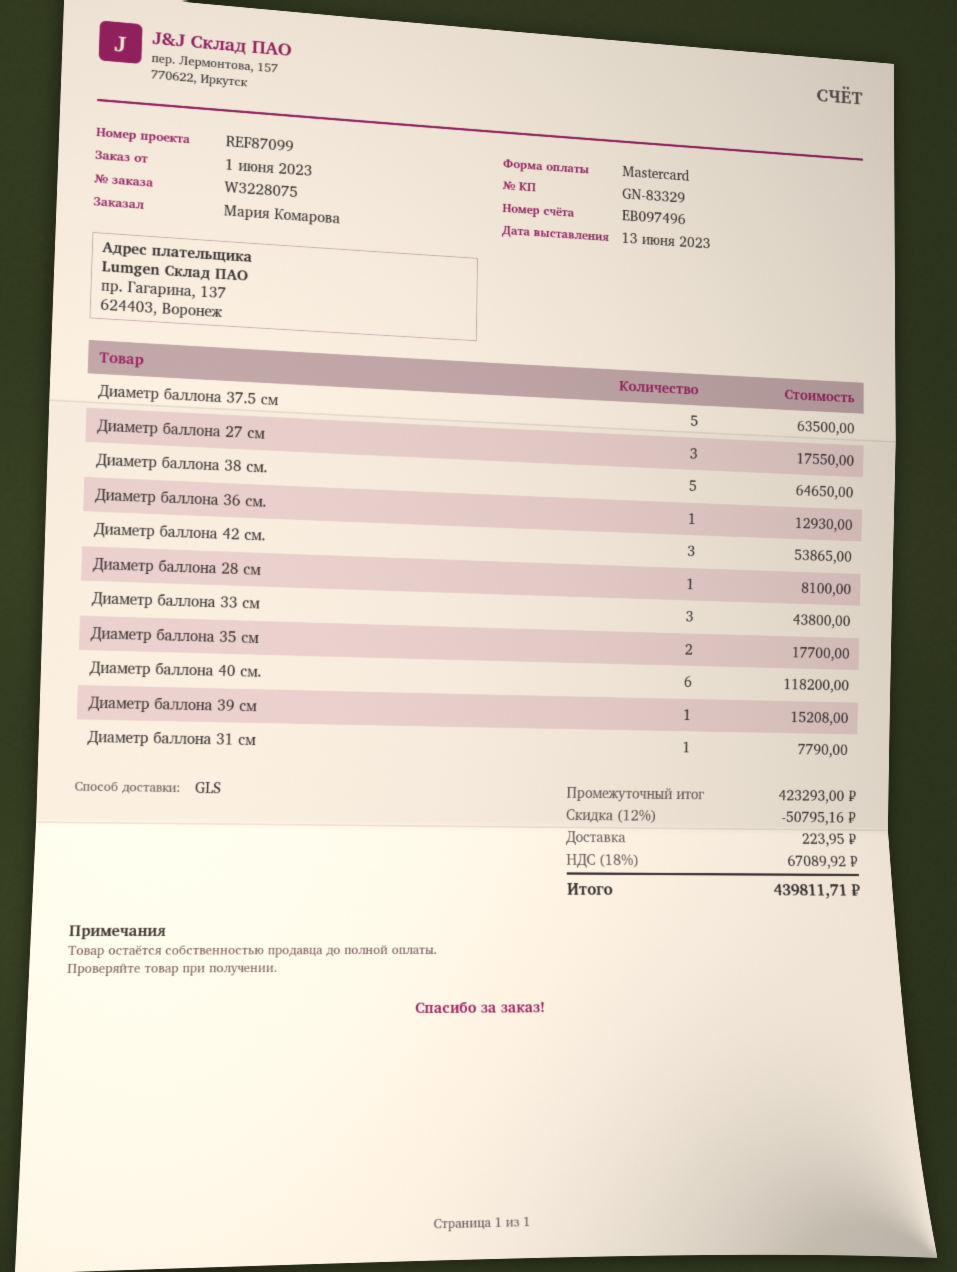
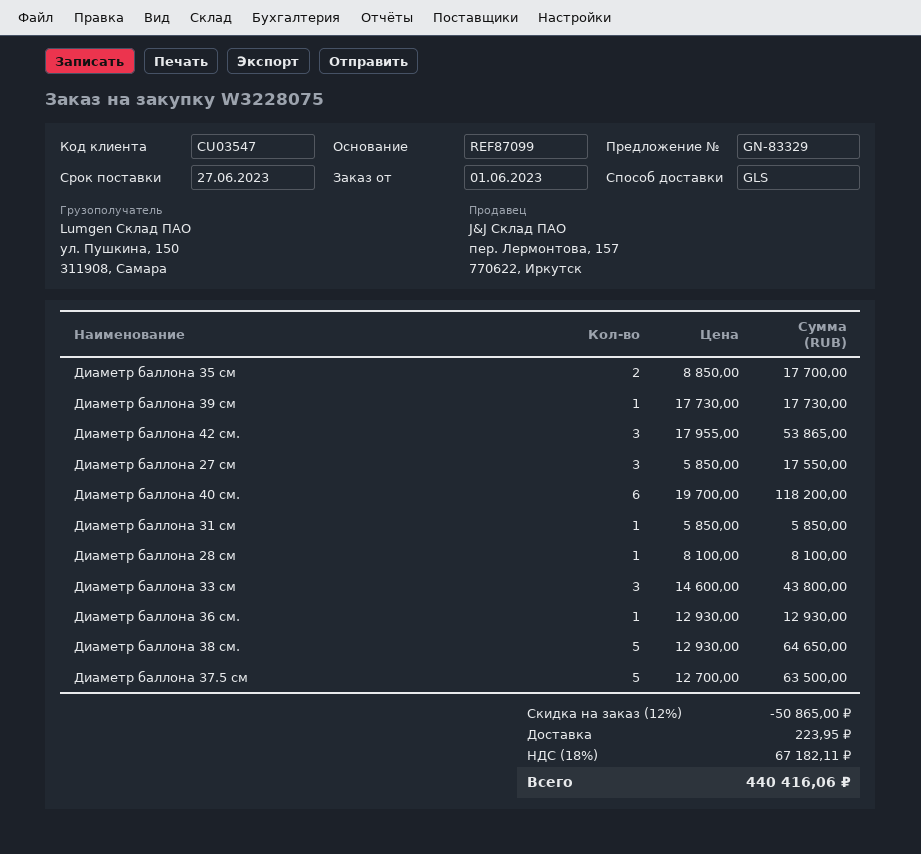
Диаметр баллона 39 см: 1 for 15208.00 -> 1 for 17730.00
Диаметр баллона 31 см: 1 for 7790.00 -> 1 for 5850.00
discount: 12% = 50795.16 -> 12% = 50865.00
tax: 18% = 67089.92 -> 18% = 67182.11
total: 439811.71 -> 440416.06

